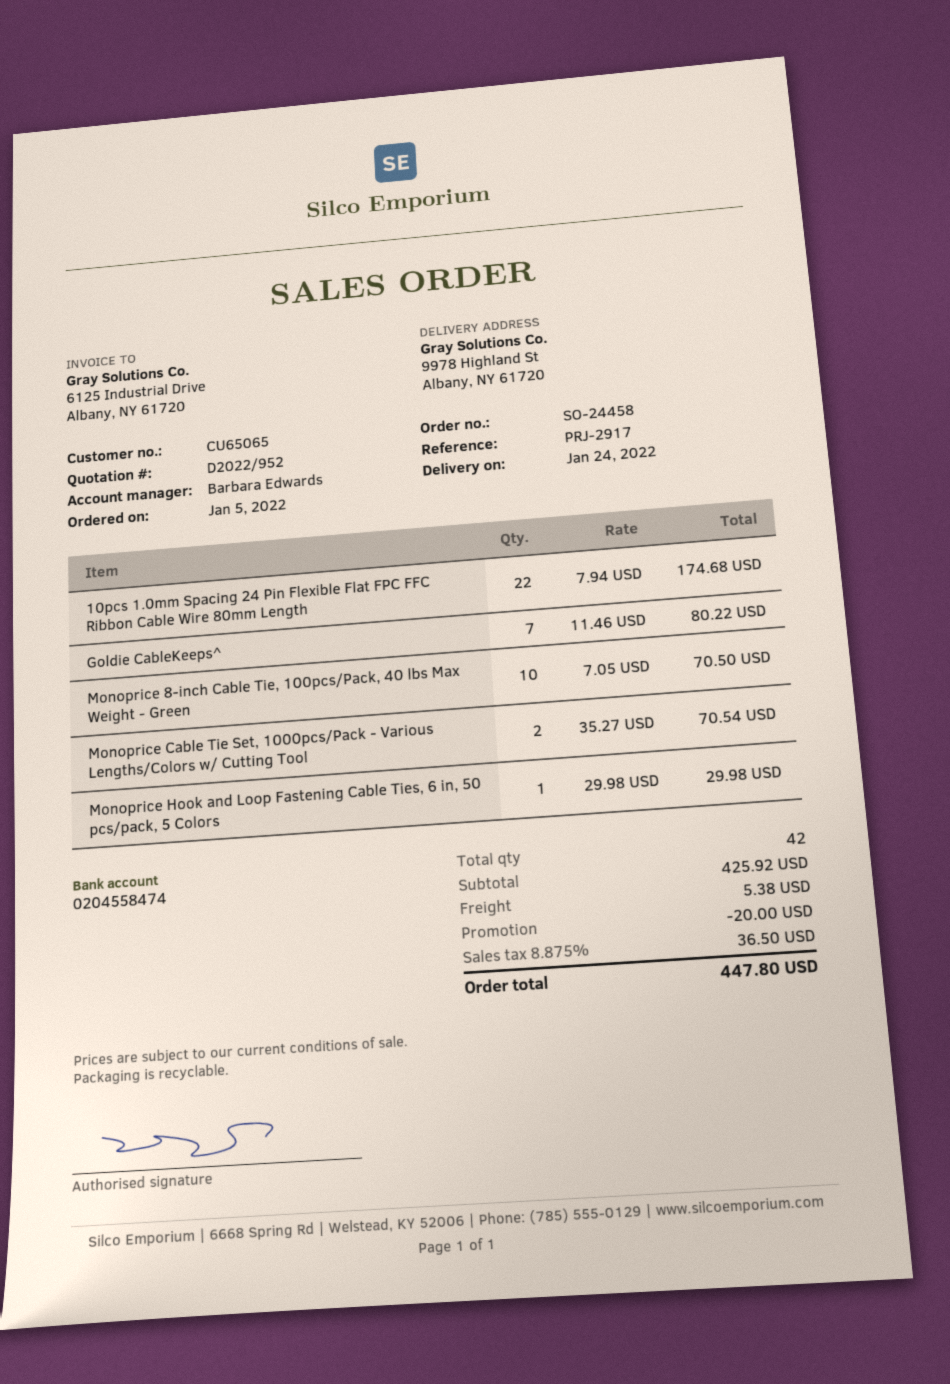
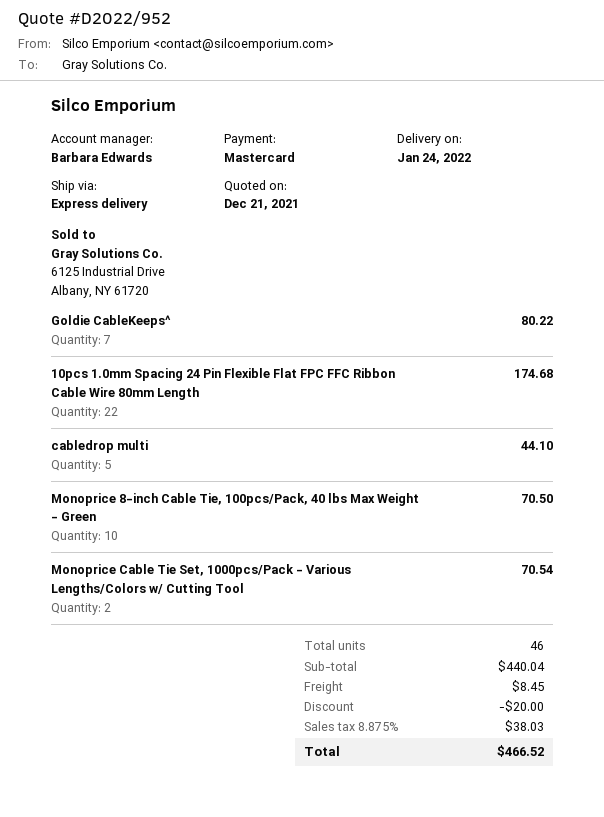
Monoprice Hook and Loop Fastening Cable Ties, 6 in, 50 pcs/pack, 5 Colors: 1 for 29.98 -> none
cabledrop multi: none -> 5 for 44.10
total quantity: 42 -> 46
subtotal: 425.92 -> 440.04
shipping: 5.38 -> 8.45
tax: 8.875% = 36.50 -> 8.875% = 38.03
total: 447.80 -> 466.52

